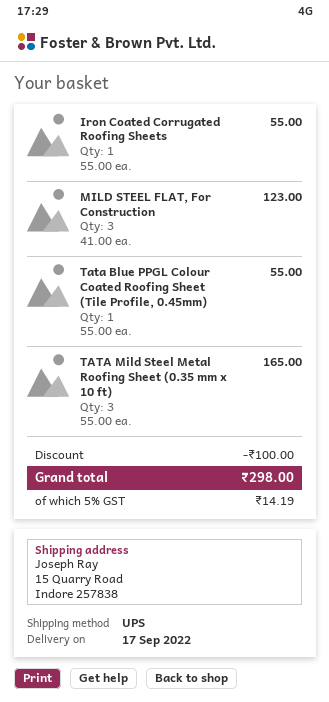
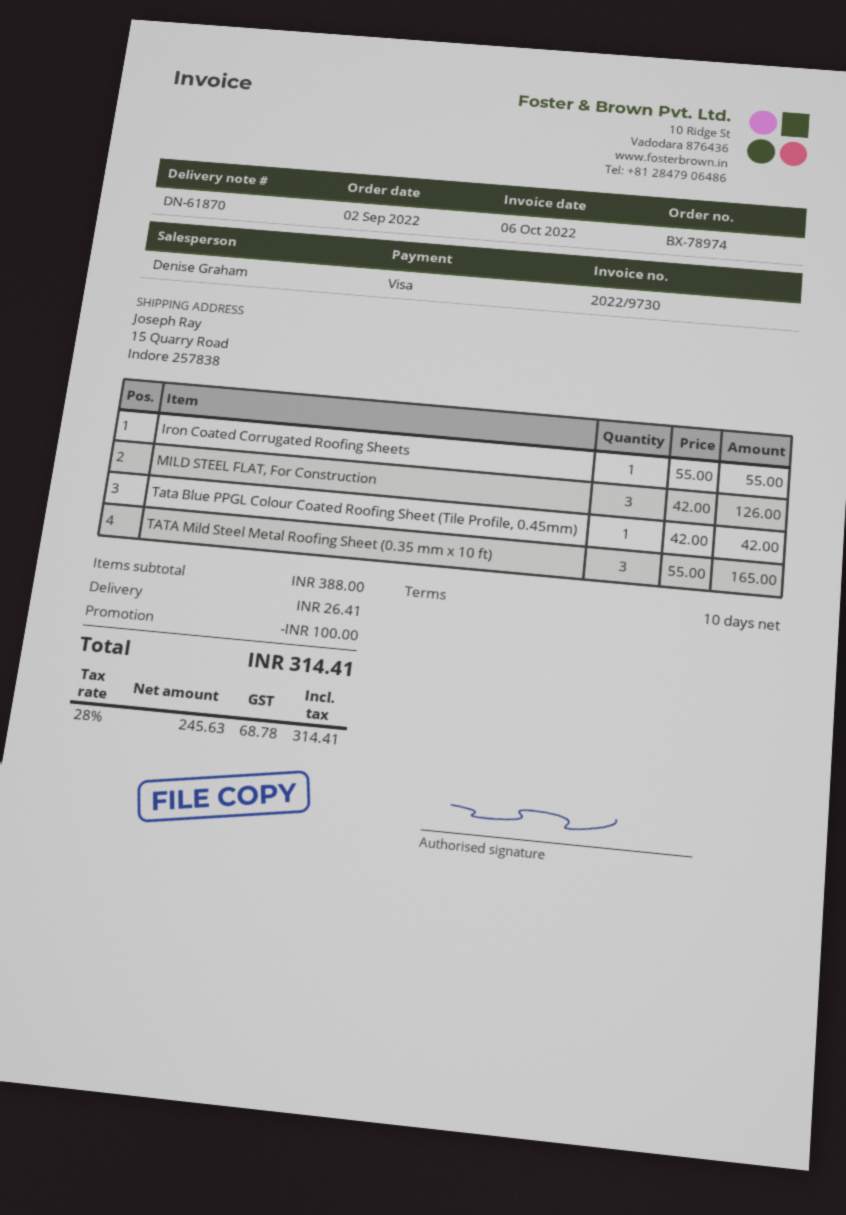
MILD STEEL FLAT, For Construction: 3 x 41.00 = 123.00 -> 3 x 42.00 = 126.00
Tata Blue PPGL Colour Coated Roofing Sheet (Tile Profile, 0.45mm): 1 x 55.00 = 55.00 -> 1 x 42.00 = 42.00
shipping: none -> 26.41
tax: 5% = 14.19 -> 28% = 68.78
total: 298.00 -> 314.41

